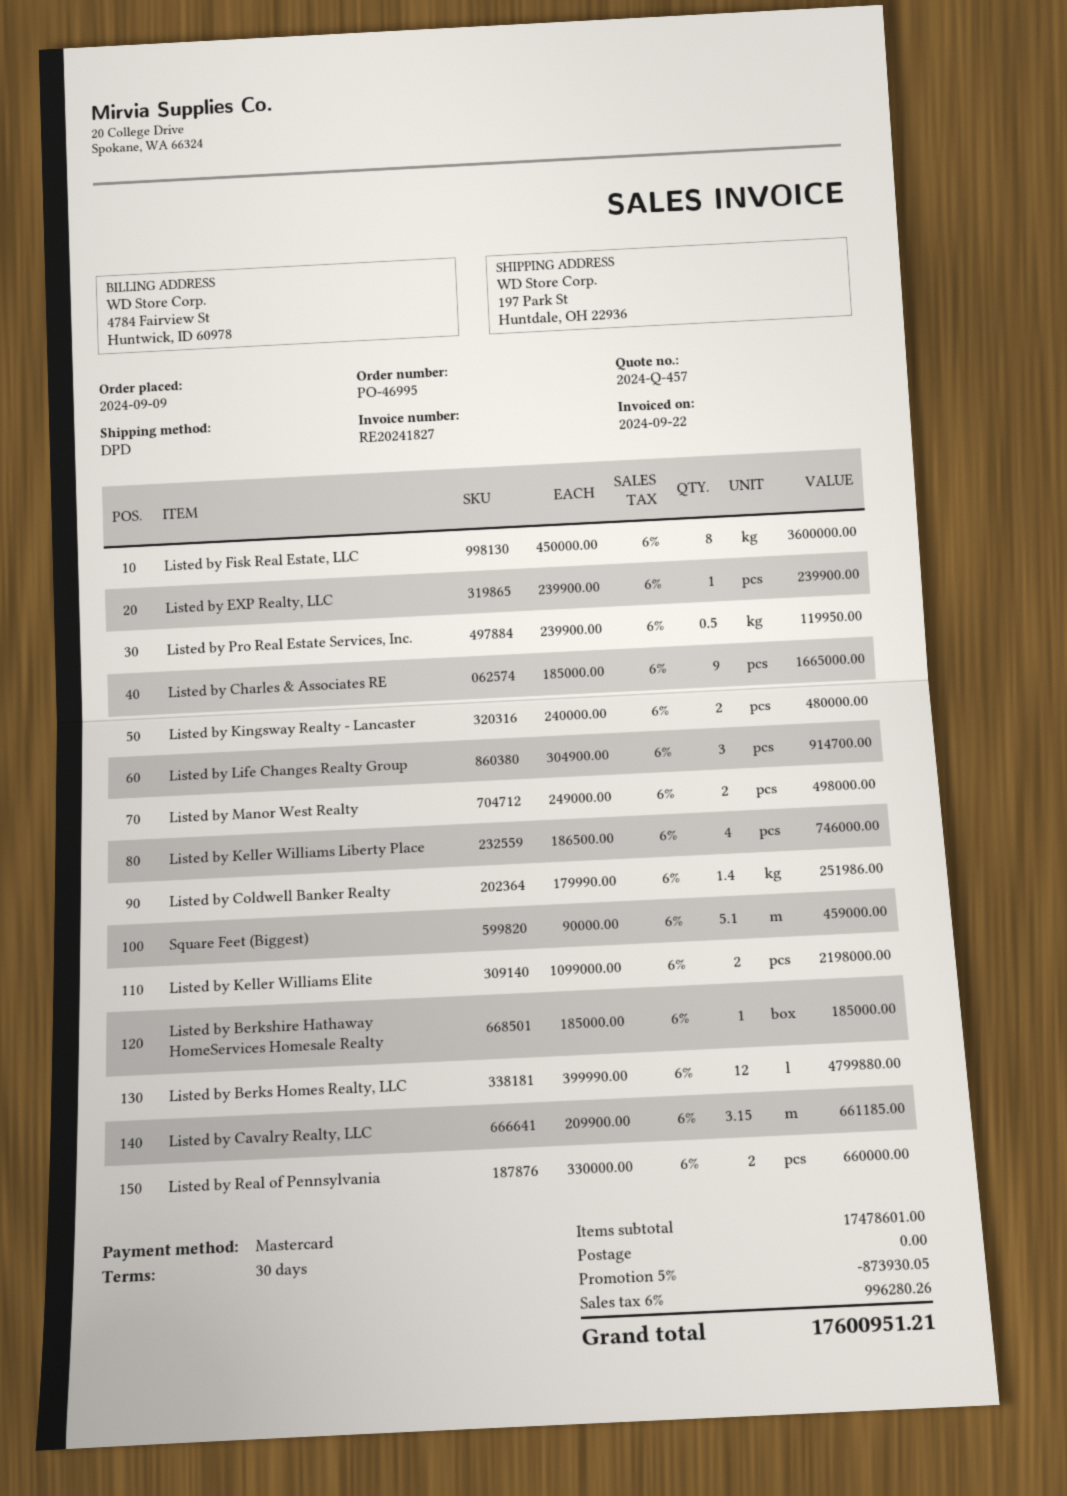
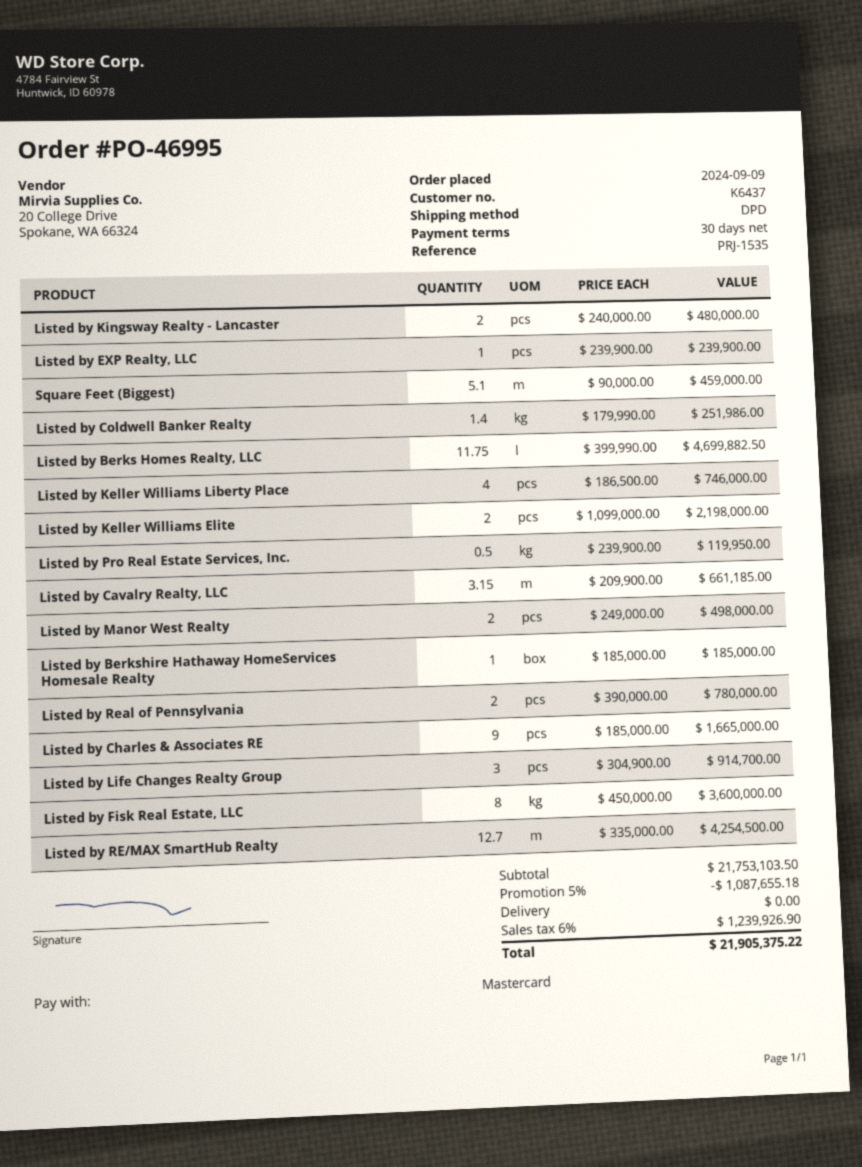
Listed by Berks Homes Realty, LLC: 12 x 399990.00 = 4799880.00 -> 11.75 x 399990.00 = 4699882.50
Listed by Real of Pennsylvania: 2 x 330000.00 = 660000.00 -> 2 x 390000.00 = 780000.00
Listed by RE/MAX SmartHub Realty: none -> 12.7 x 335000.00 = 4254500.00
subtotal: 17478601.00 -> 21753103.50
discount: 5% = 873930.05 -> 5% = 1087655.18
tax: 6% = 996280.26 -> 6% = 1239926.90
total: 17600951.21 -> 21905375.22

